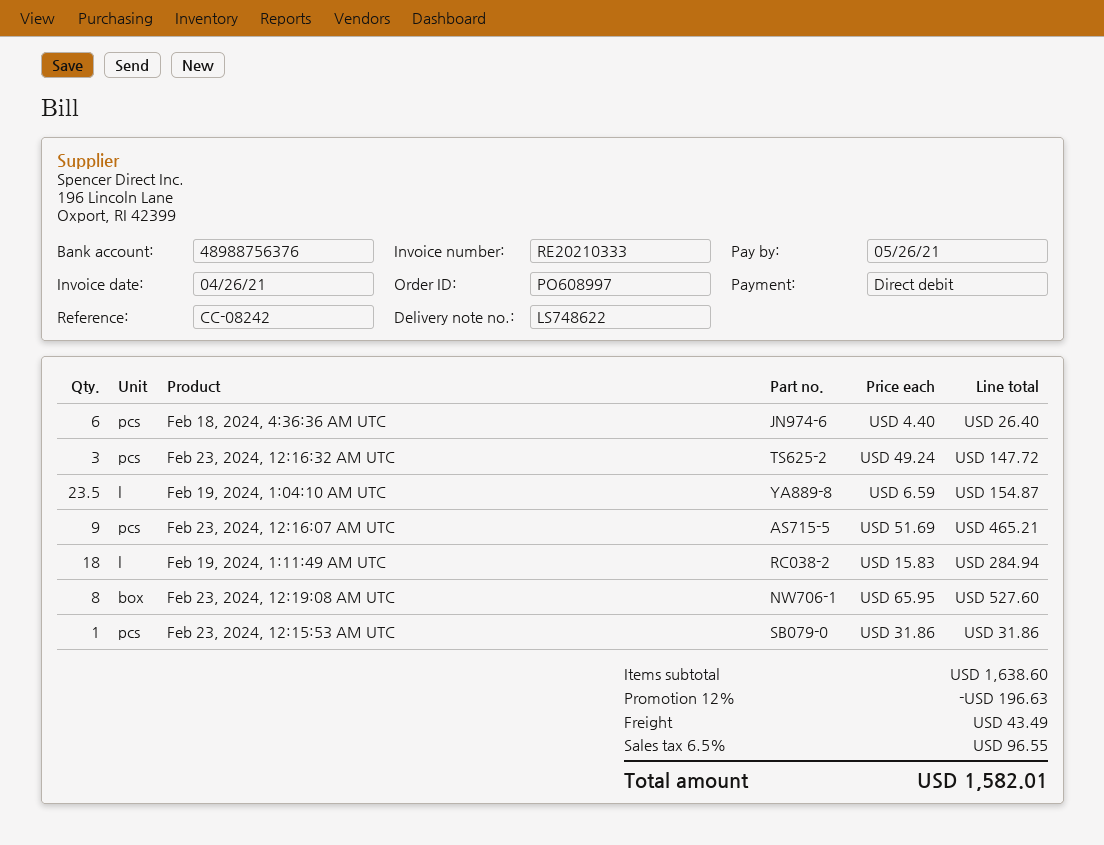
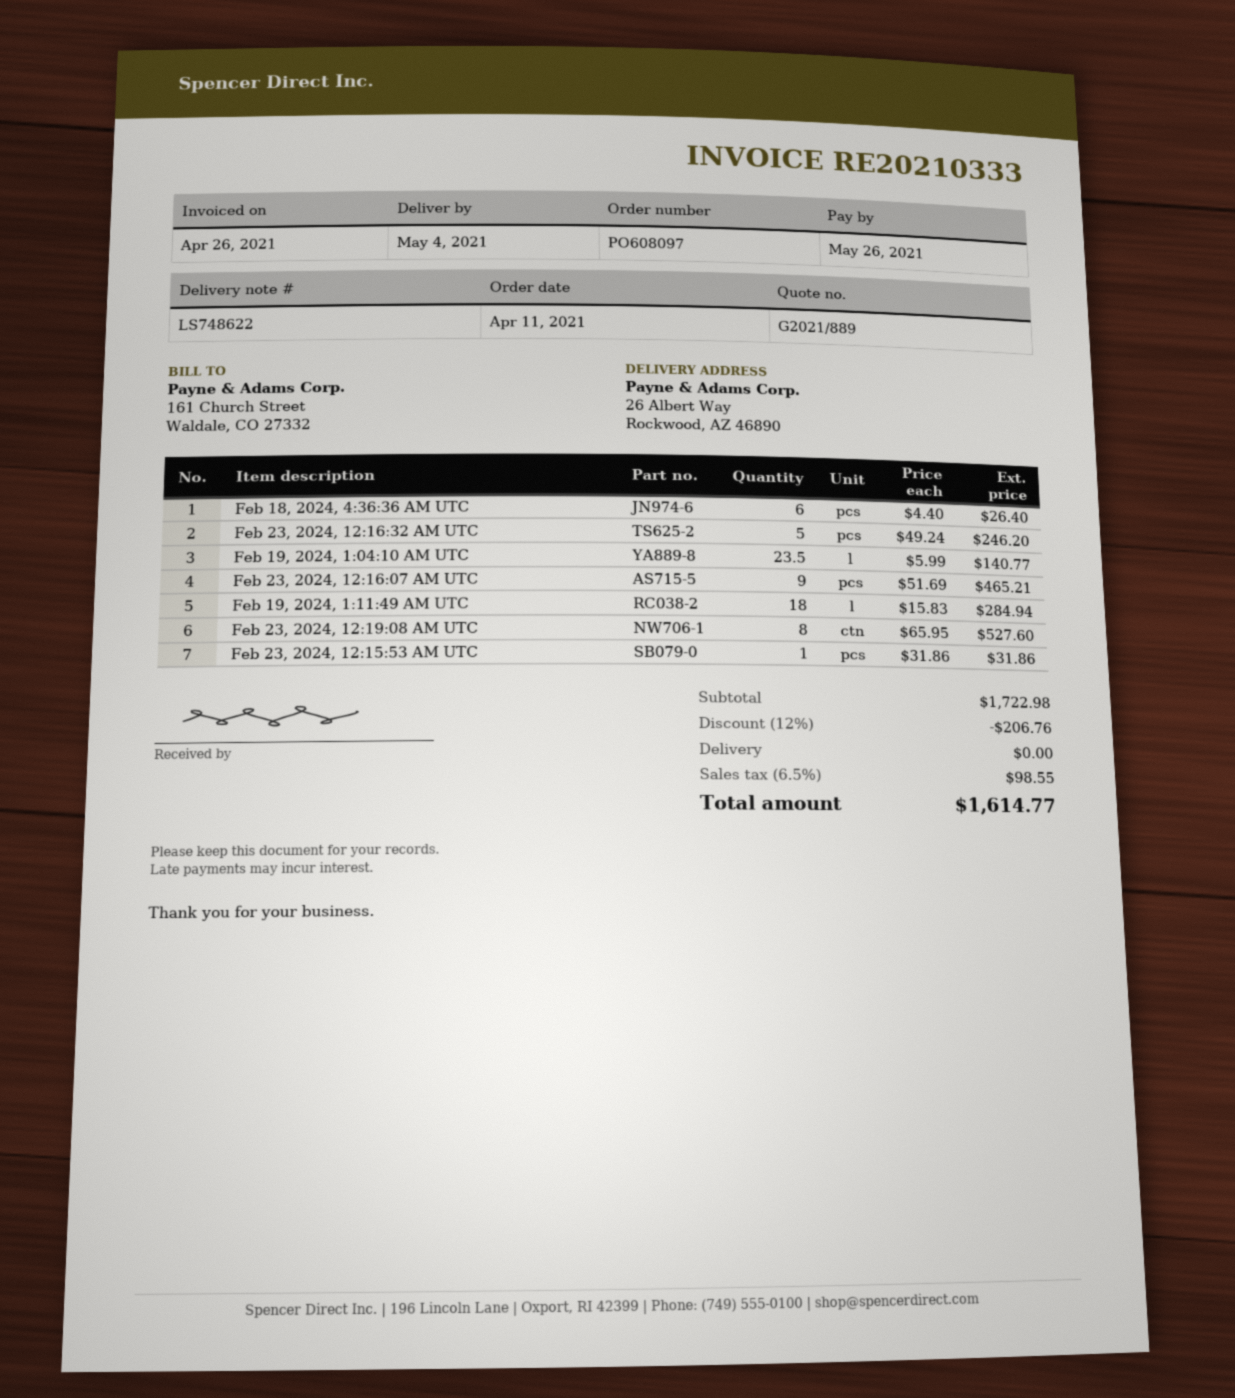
order number: PO608997 -> PO608097
Feb 23, 2024, 12:16:32 AM UTC: 3 x 49.24 = 147.72 -> 5 x 49.24 = 246.20
Feb 19, 2024, 1:04:10 AM UTC: 23.5 x 6.59 = 154.87 -> 23.5 x 5.99 = 140.77
subtotal: 1638.60 -> 1722.98
discount: 12% = 196.63 -> 12% = 206.76
shipping: 43.49 -> 0.00
tax: 6.5% = 96.55 -> 6.5% = 98.55
total: 1582.01 -> 1614.77

